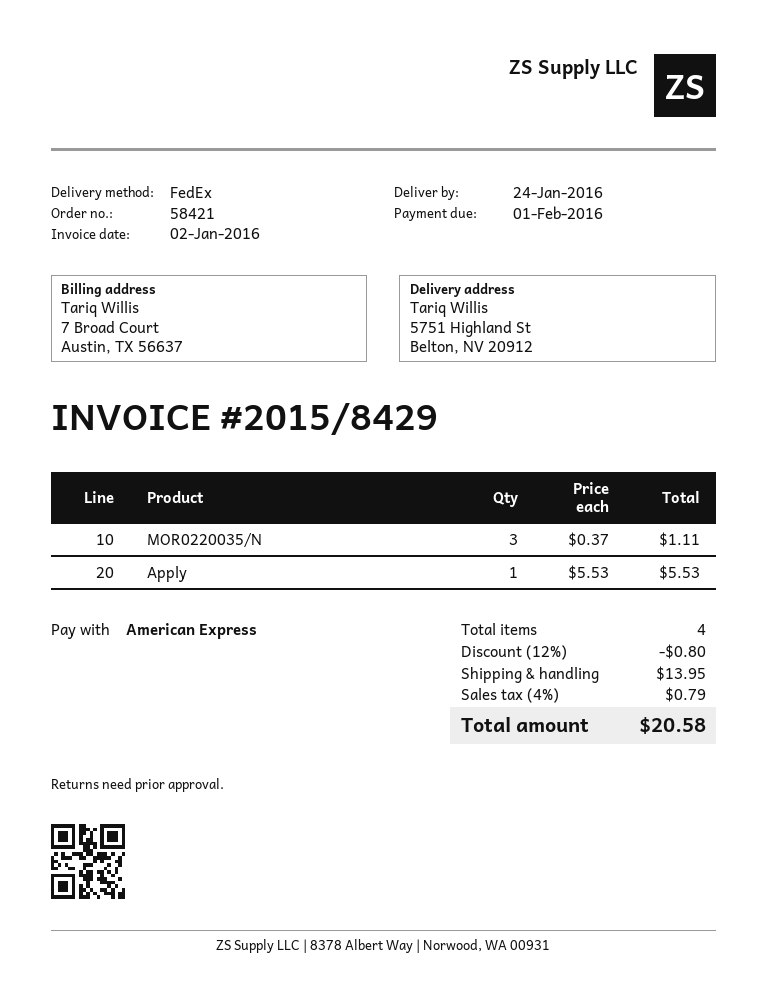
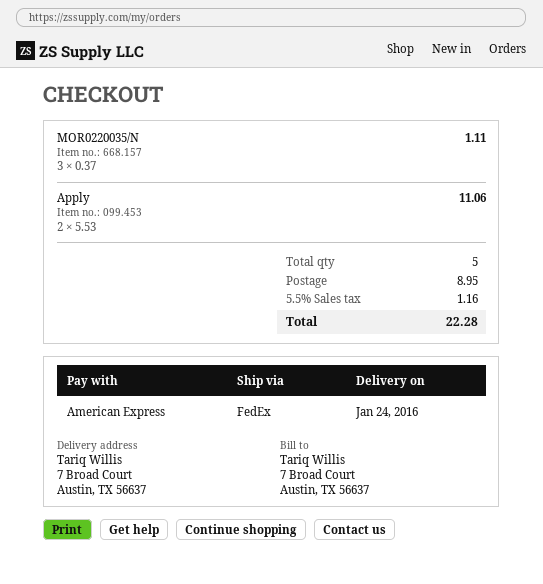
ship to: 5751 Highland St, Belton, NV 20912 -> 7 Broad Court, Austin, TX 56637
Apply: 1 x 5.53 = 5.53 -> 2 x 5.53 = 11.06
total quantity: 4 -> 5
discount: 12% = 0.80 -> none
shipping: 13.95 -> 8.95
tax: 4% = 0.79 -> 5.5% = 1.16
total: 20.58 -> 22.28

